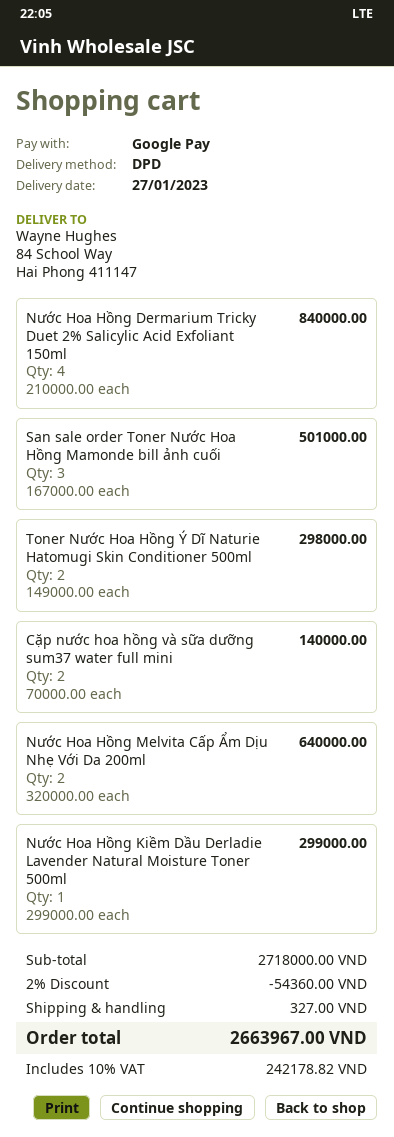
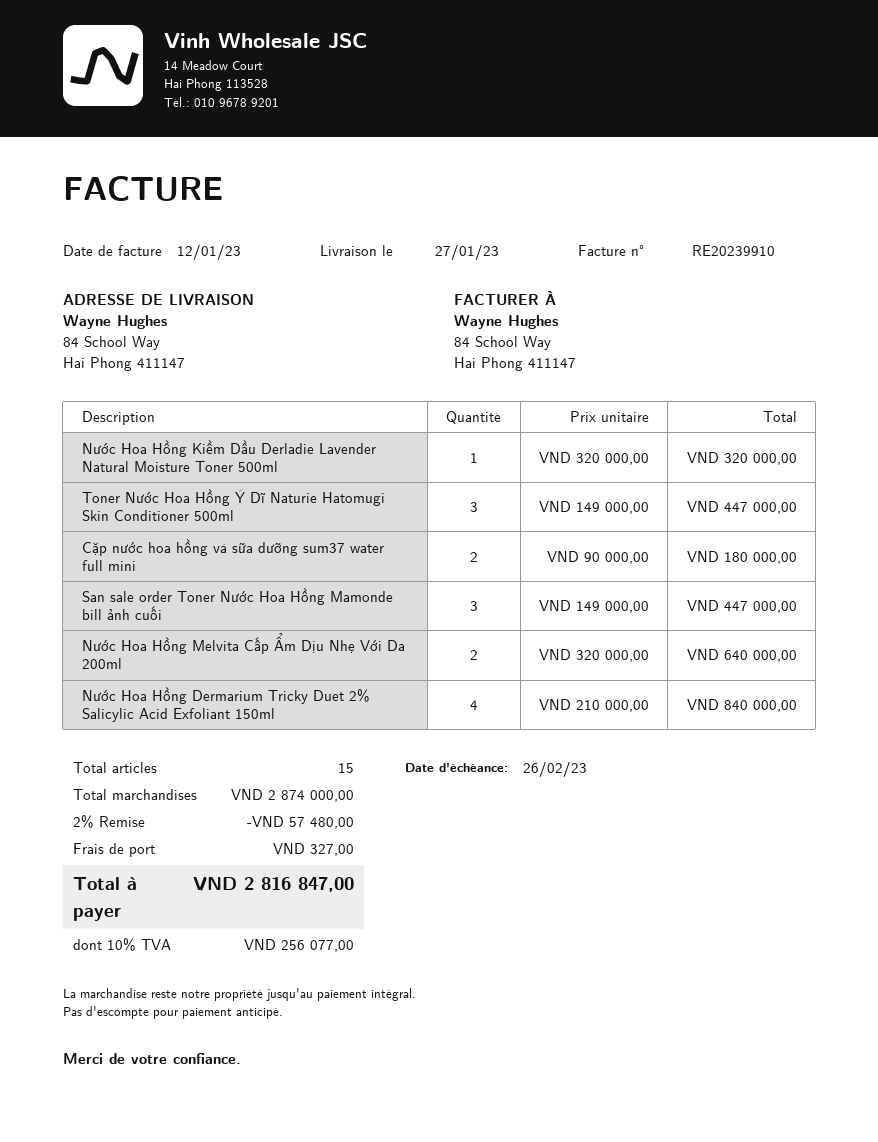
San sale order Toner Nước Hoa Hồng Mamonde bill ảnh cuối: 3 x 167000.00 = 501000.00 -> 3 x 149000.00 = 447000.00
Toner Nước Hoa Hồng Ý Dĩ Naturie Hatomugi Skin Conditioner 500ml: 2 x 149000.00 = 298000.00 -> 3 x 149000.00 = 447000.00
Cặp nước hoa hồng và sữa dưỡng sum37 water full mini: 2 x 70000.00 = 140000.00 -> 2 x 90000.00 = 180000.00
Nước Hoa Hồng Kiềm Dầu Derladie Lavender Natural Moisture Toner 500ml: 1 x 299000.00 = 299000.00 -> 1 x 320000.00 = 320000.00
subtotal: 2718000.00 -> 2874000.00
discount: 2% = 54360.00 -> 2% = 57480.00
tax: 10% = 242178.82 -> 10% = 256077.00
total: 2663967.00 -> 2816847.00

